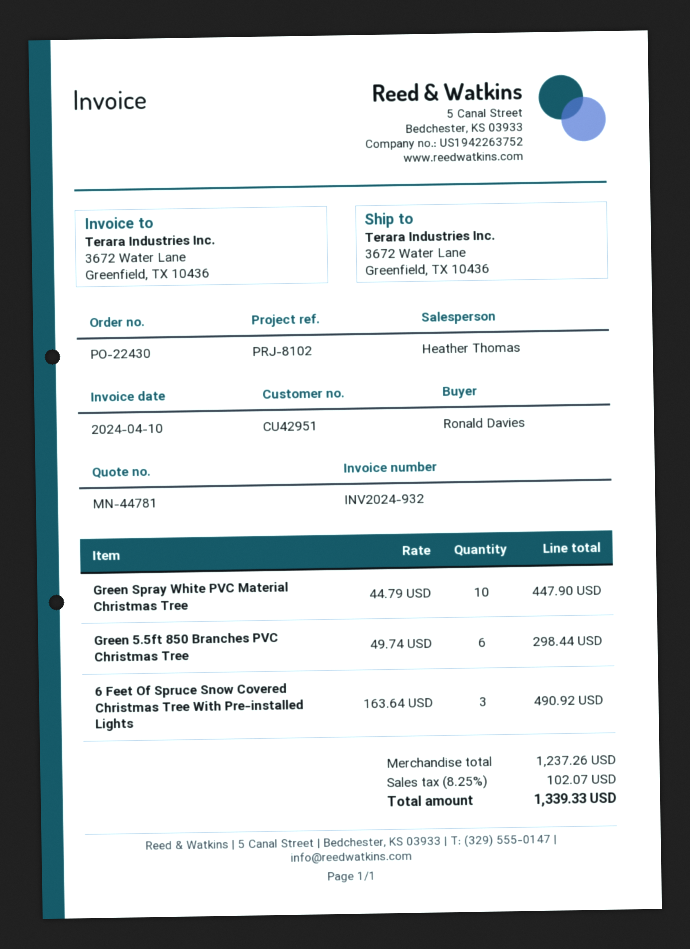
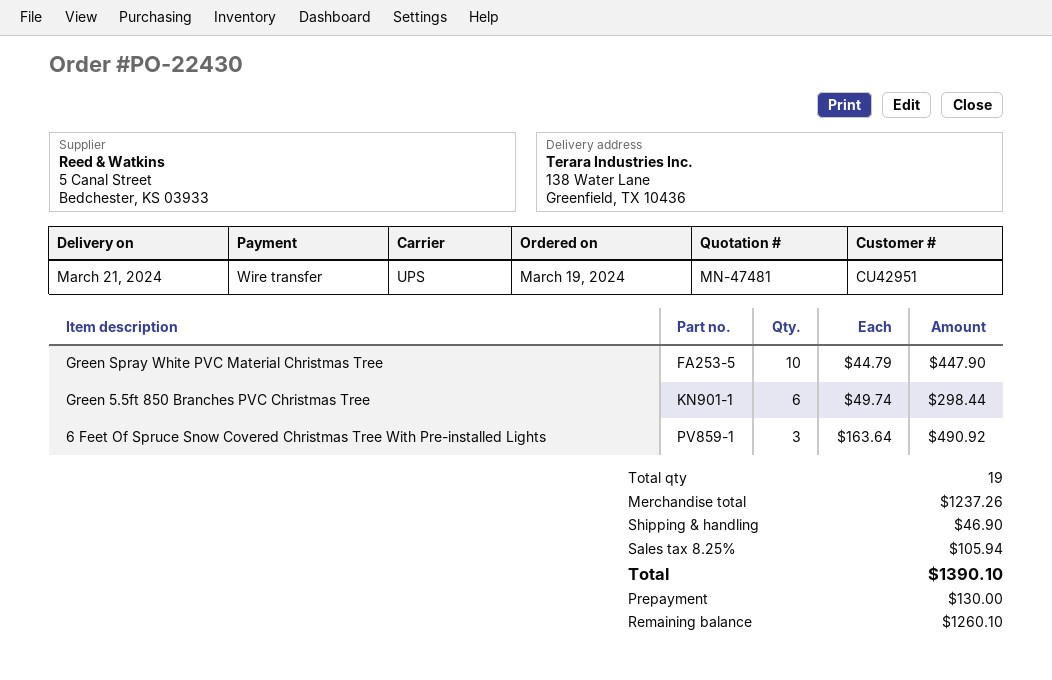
quote number: MN-44781 -> MN-47481
ship to: 3672 Water Lane, Greenfield, TX 10436 -> 138 Water Lane, Greenfield, TX 10436
shipping: none -> 46.90
tax: 8.25% = 102.07 -> 8.25% = 105.94
total: 1339.33 -> 1390.10

